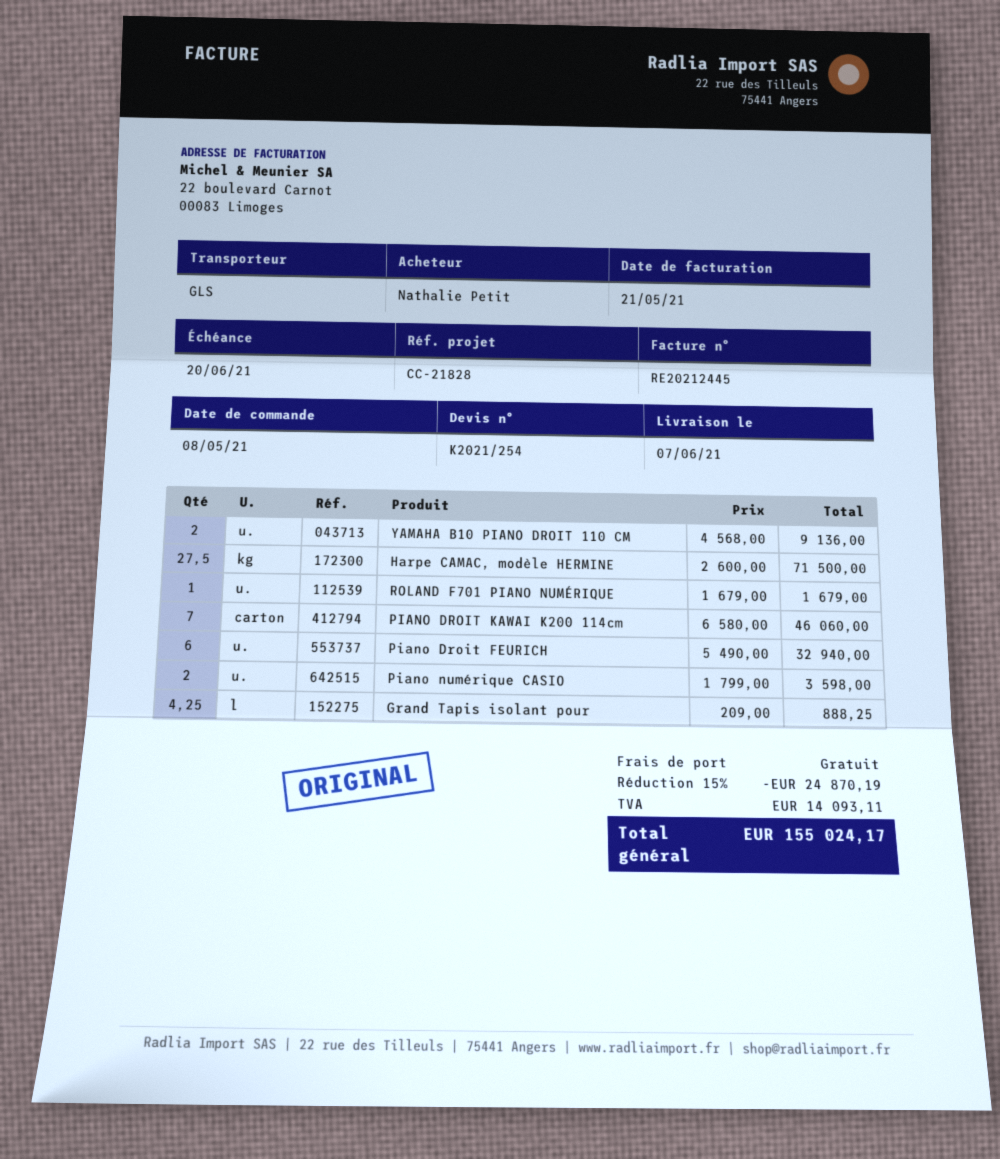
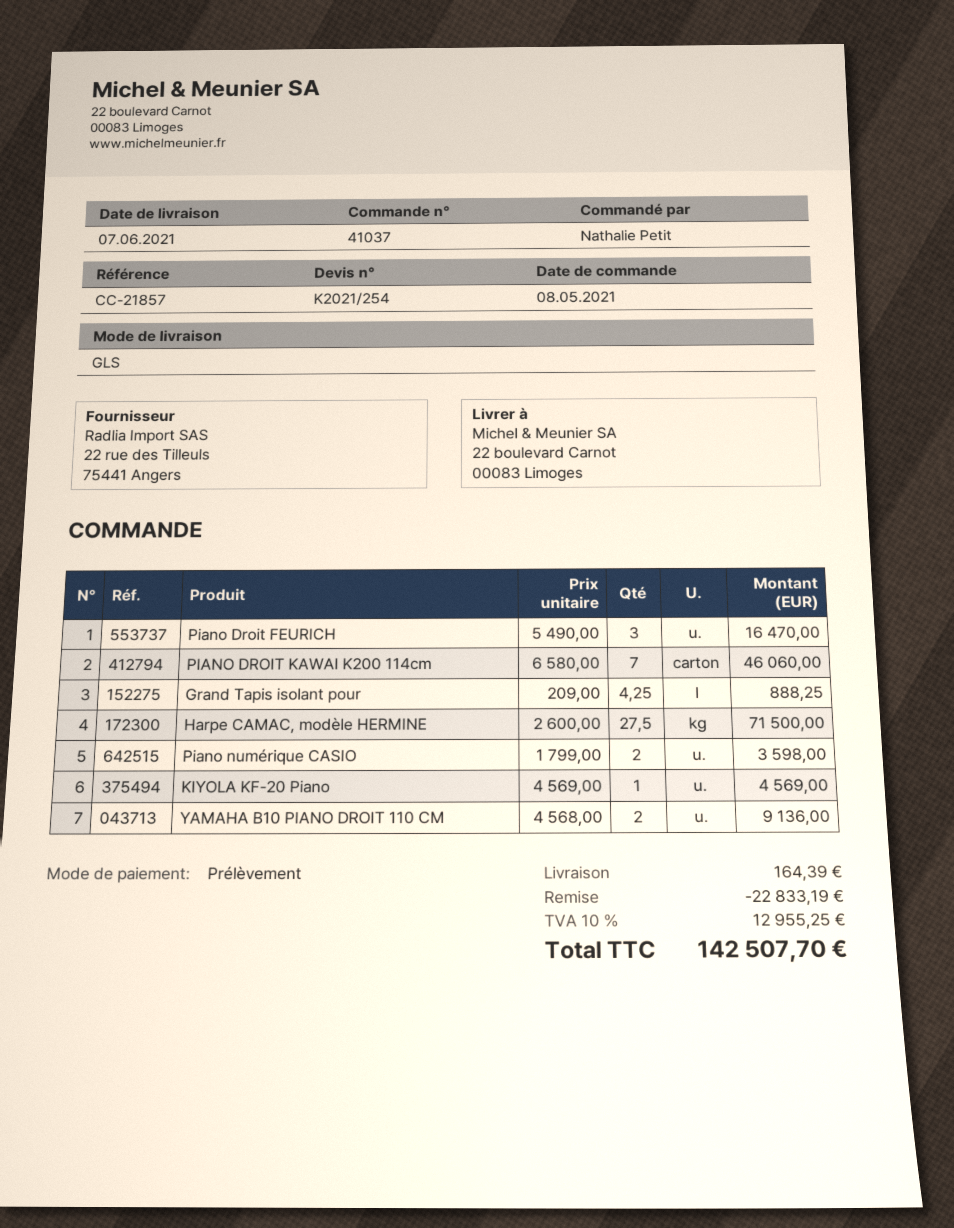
reference: CC-21828 -> CC-21857
ROLAND F701 PIANO NUMÉRIQUE: 1 x 1679.00 = 1679.00 -> none
Piano Droit FEURICH: 6 x 5490.00 = 32940.00 -> 3 x 5490.00 = 16470.00
KIYOLA KF-20 Piano: none -> 1 x 4569.00 = 4569.00
discount: 24870.19 -> 22833.19
shipping: 0.00 -> 164.39
tax: 14093.11 -> 12955.25
total: 155024.17 -> 142507.70

